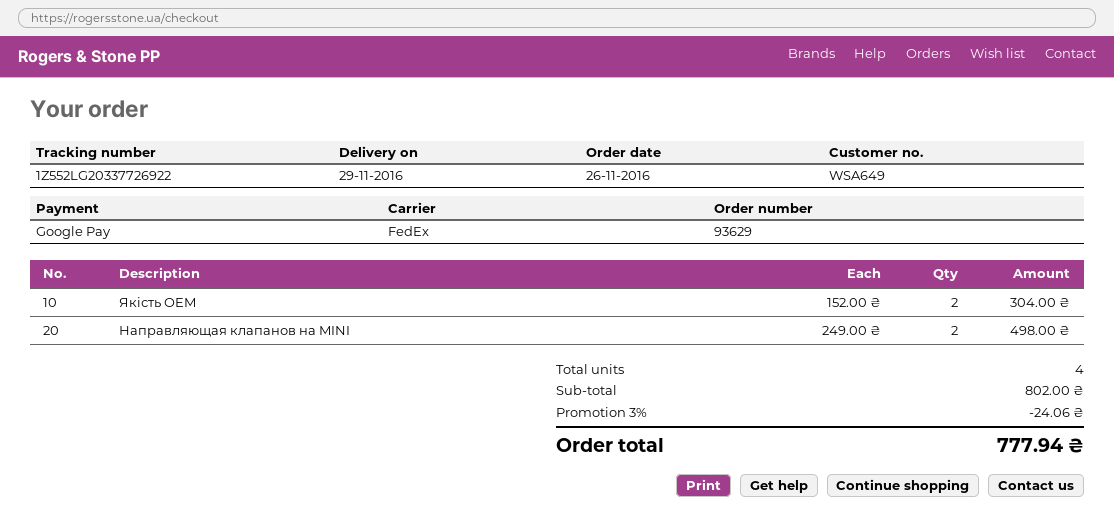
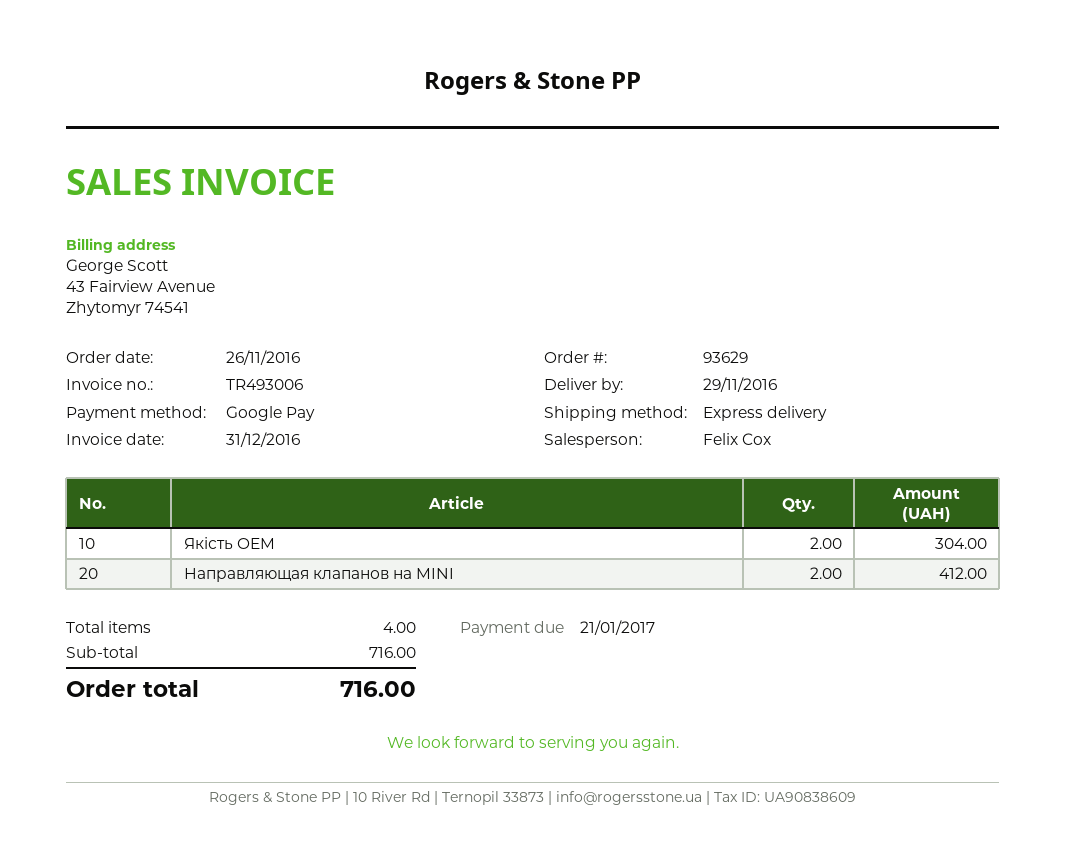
shipping method: FedEx -> express
Направляющая клапанов на MINI: 2 for 498.00 -> 2 for 412.00
subtotal: 802.00 -> 716.00
discount: 3% = 24.06 -> none
total: 777.94 -> 716.00

